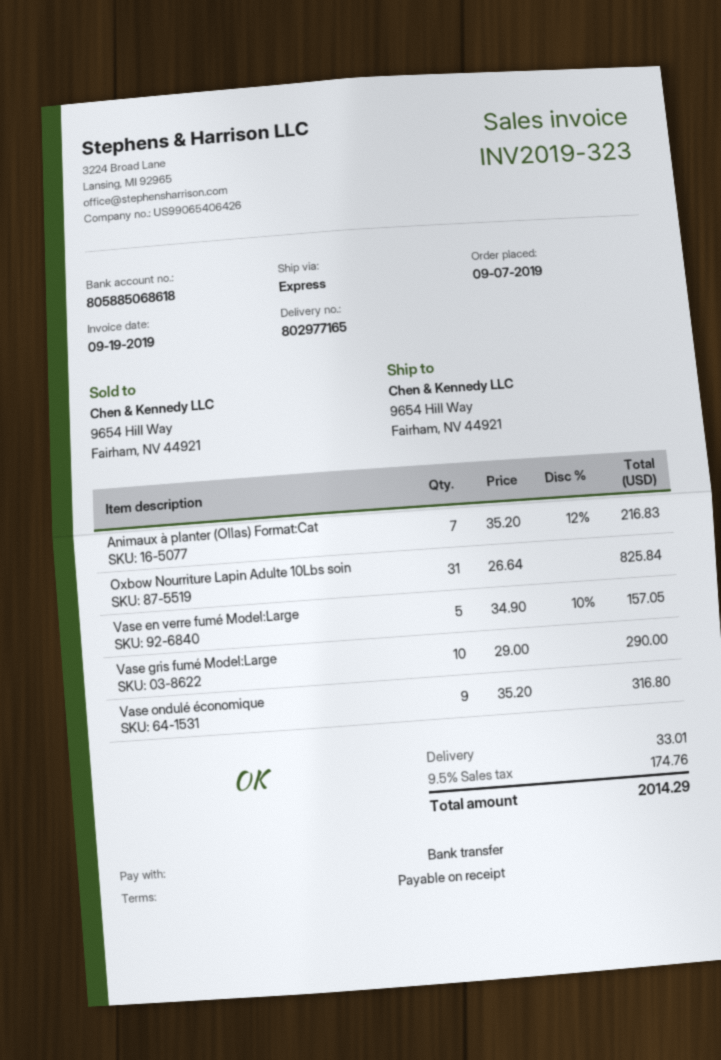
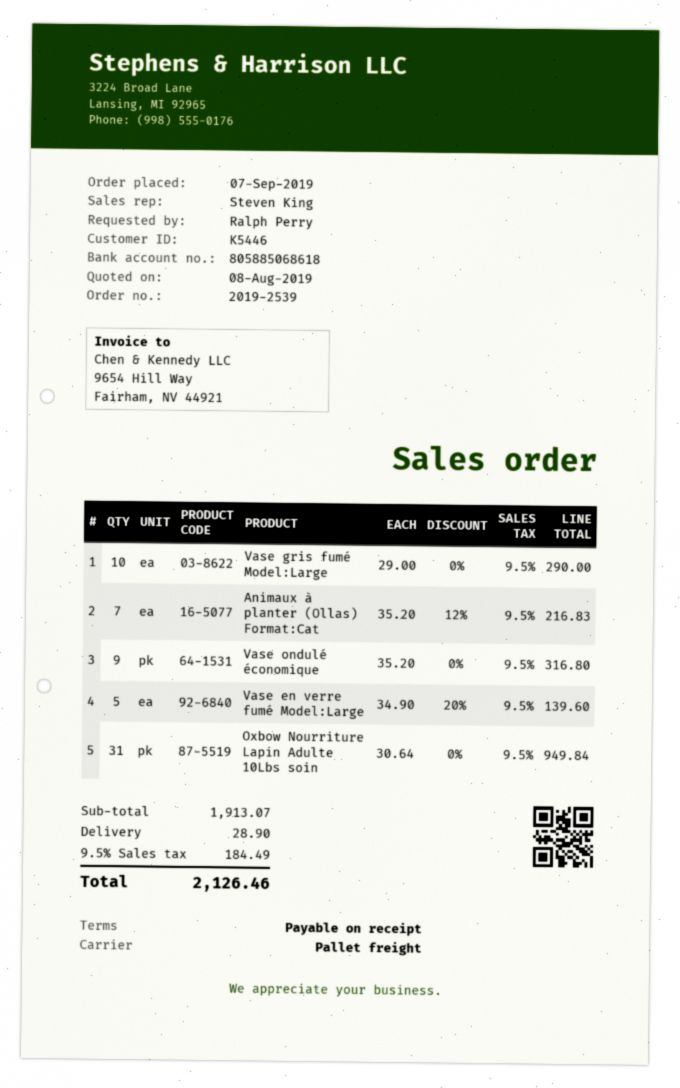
shipping method: express -> pallet freight
Oxbow Nourriture Lapin Adulte 10Lbs soin: 31 x 26.64 = 825.84 -> 31 x 30.64 = 949.84
Vase en verre fumé Model:Large: 5 x 34.90 - 10% = 157.05 -> 5 x 34.90 - 20% = 139.60
shipping: 33.01 -> 28.90
tax: 9.5% = 174.76 -> 9.5% = 184.49
total: 2014.29 -> 2126.46

